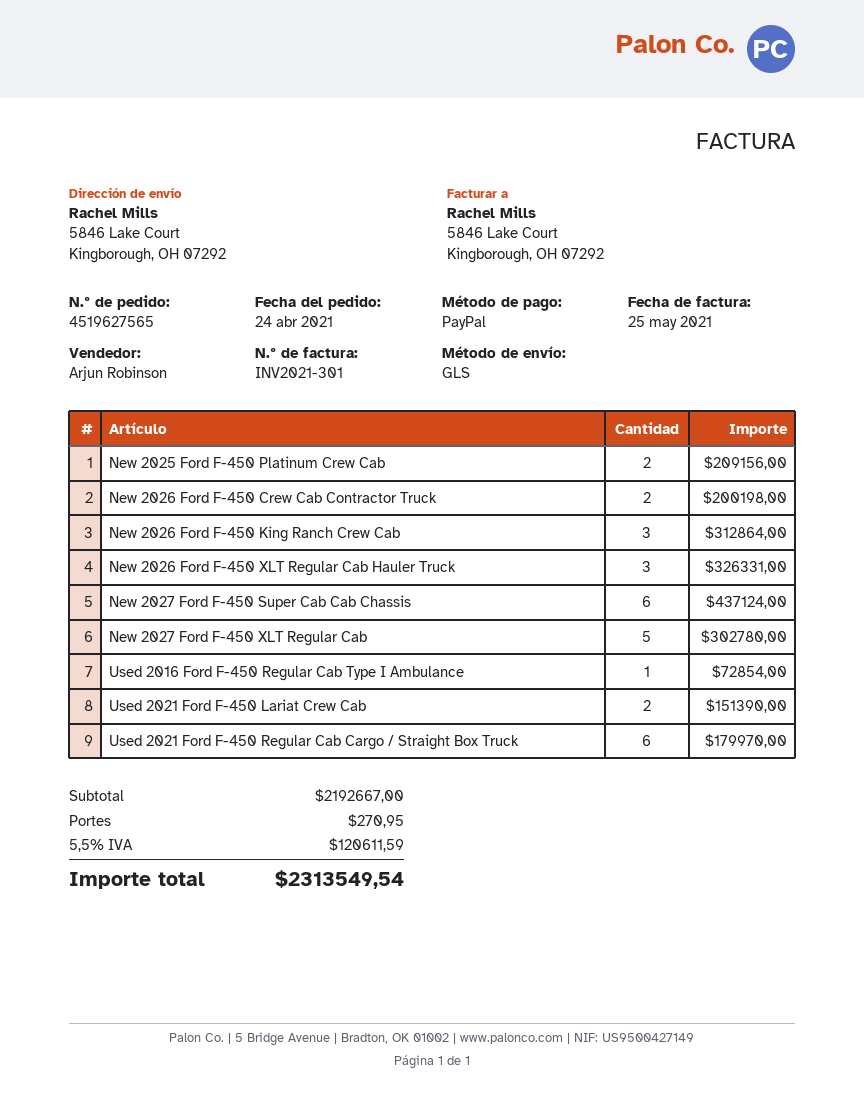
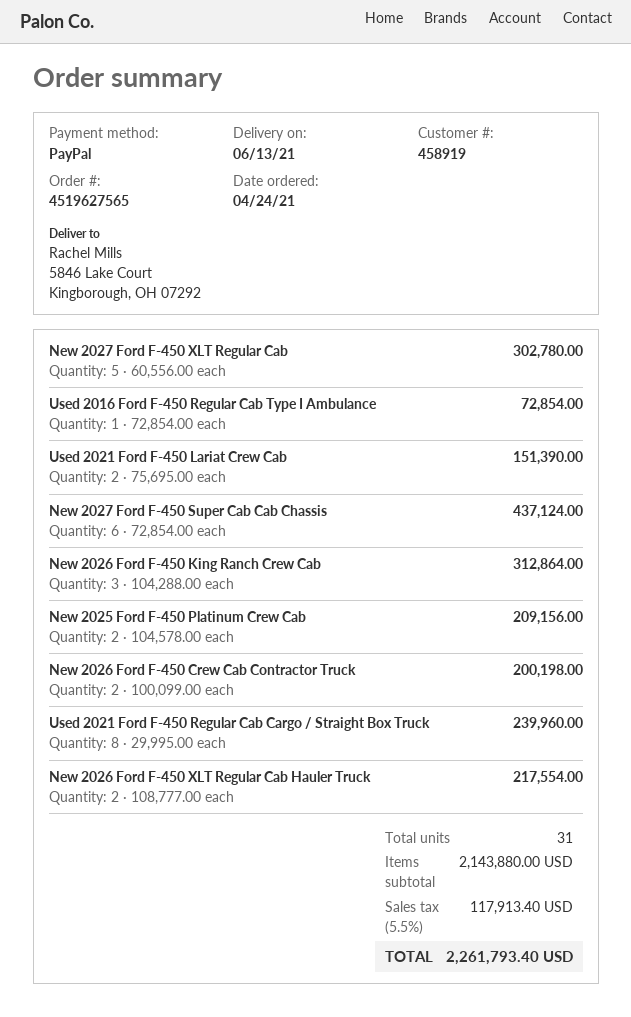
New 2026 Ford F-450 XLT Regular Cab Hauler Truck: 3 for 326331.00 -> 2 for 217554.00
Used 2021 Ford F-450 Regular Cab Cargo / Straight Box Truck: 6 for 179970.00 -> 8 for 239960.00
subtotal: 2192667.00 -> 2143880.00
shipping: 270.95 -> none
tax: 5.5% = 120611.59 -> 5.5% = 117913.40
total: 2313549.54 -> 2261793.40

